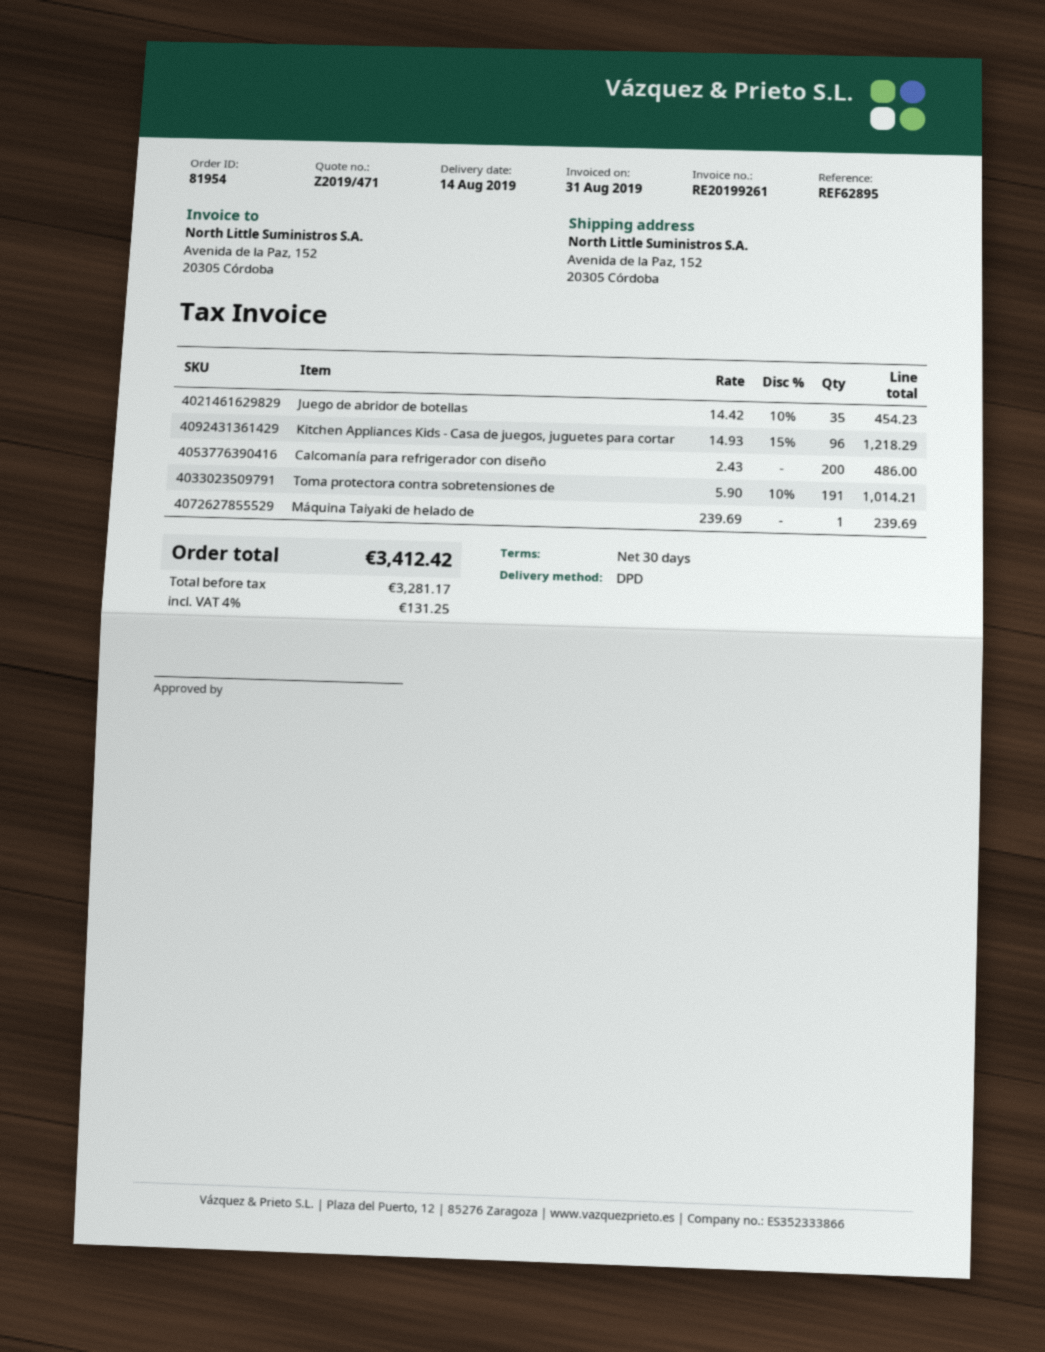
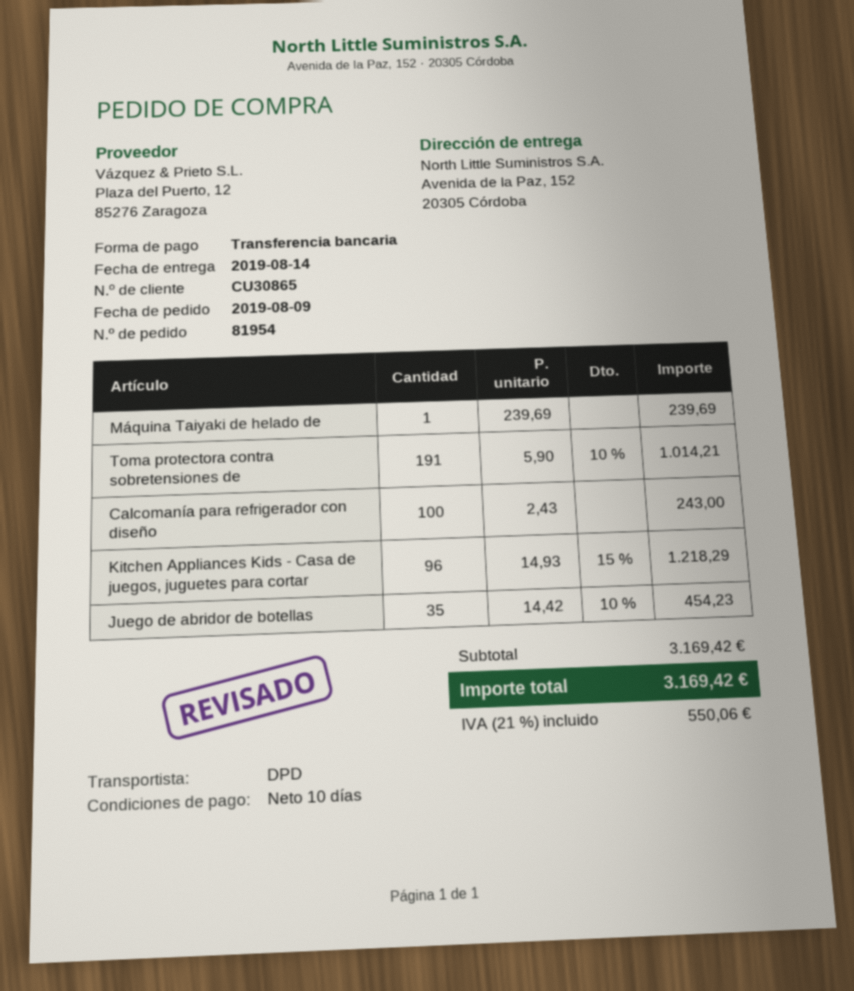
payment terms: 30 days -> 10 days
Calcomanía para refrigerador con diseño: 200 x 2.43 = 486.00 -> 100 x 2.43 = 243.00
tax: 4% = 131.25 -> 21% = 550.06
total: 3412.42 -> 3169.42

